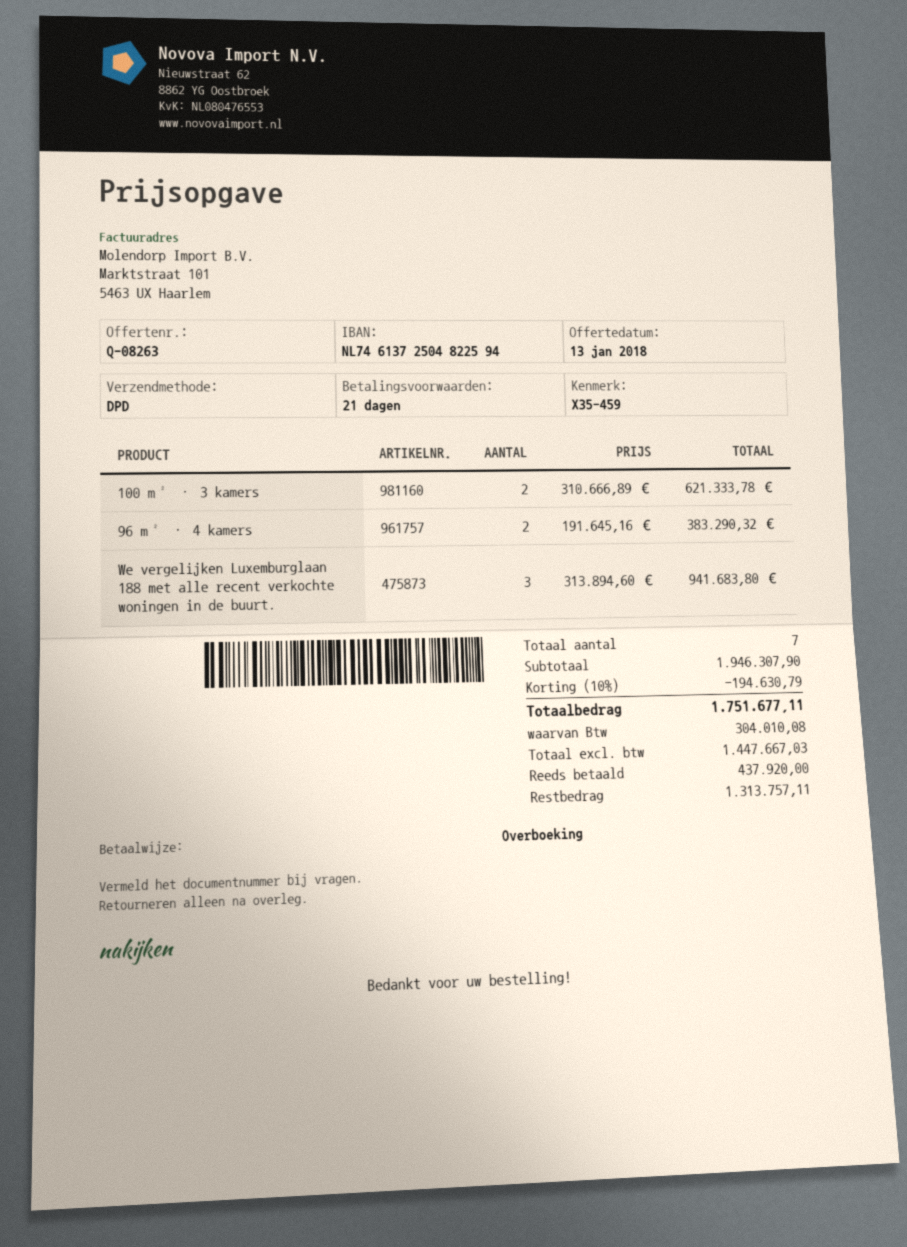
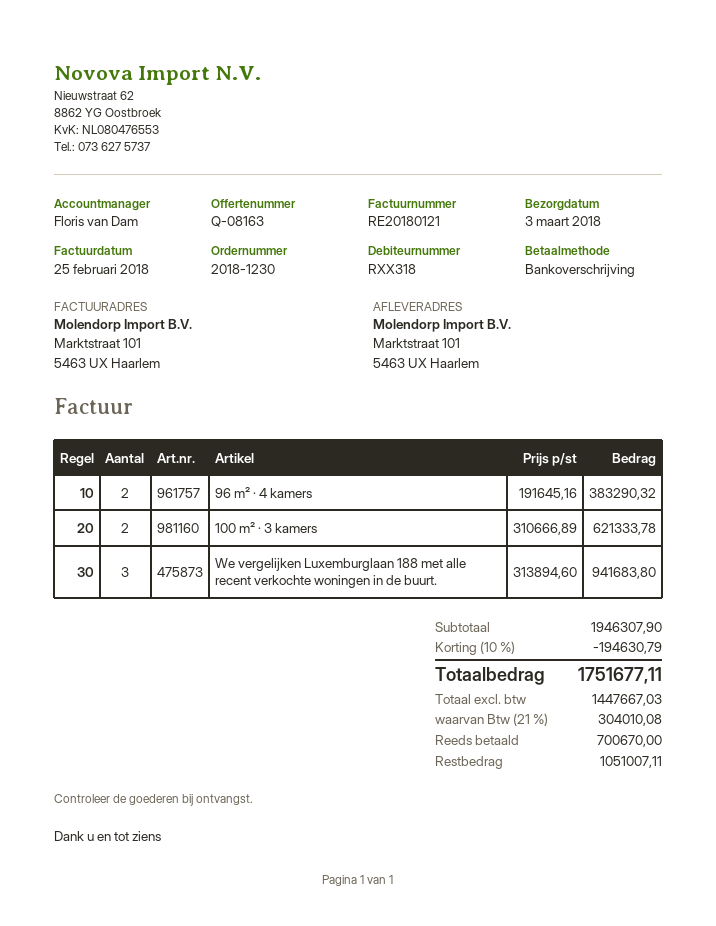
quote number: Q-08263 -> Q-08163
deposit: 437920.00 -> 700670.00
balance: 1313757.11 -> 1051007.11

